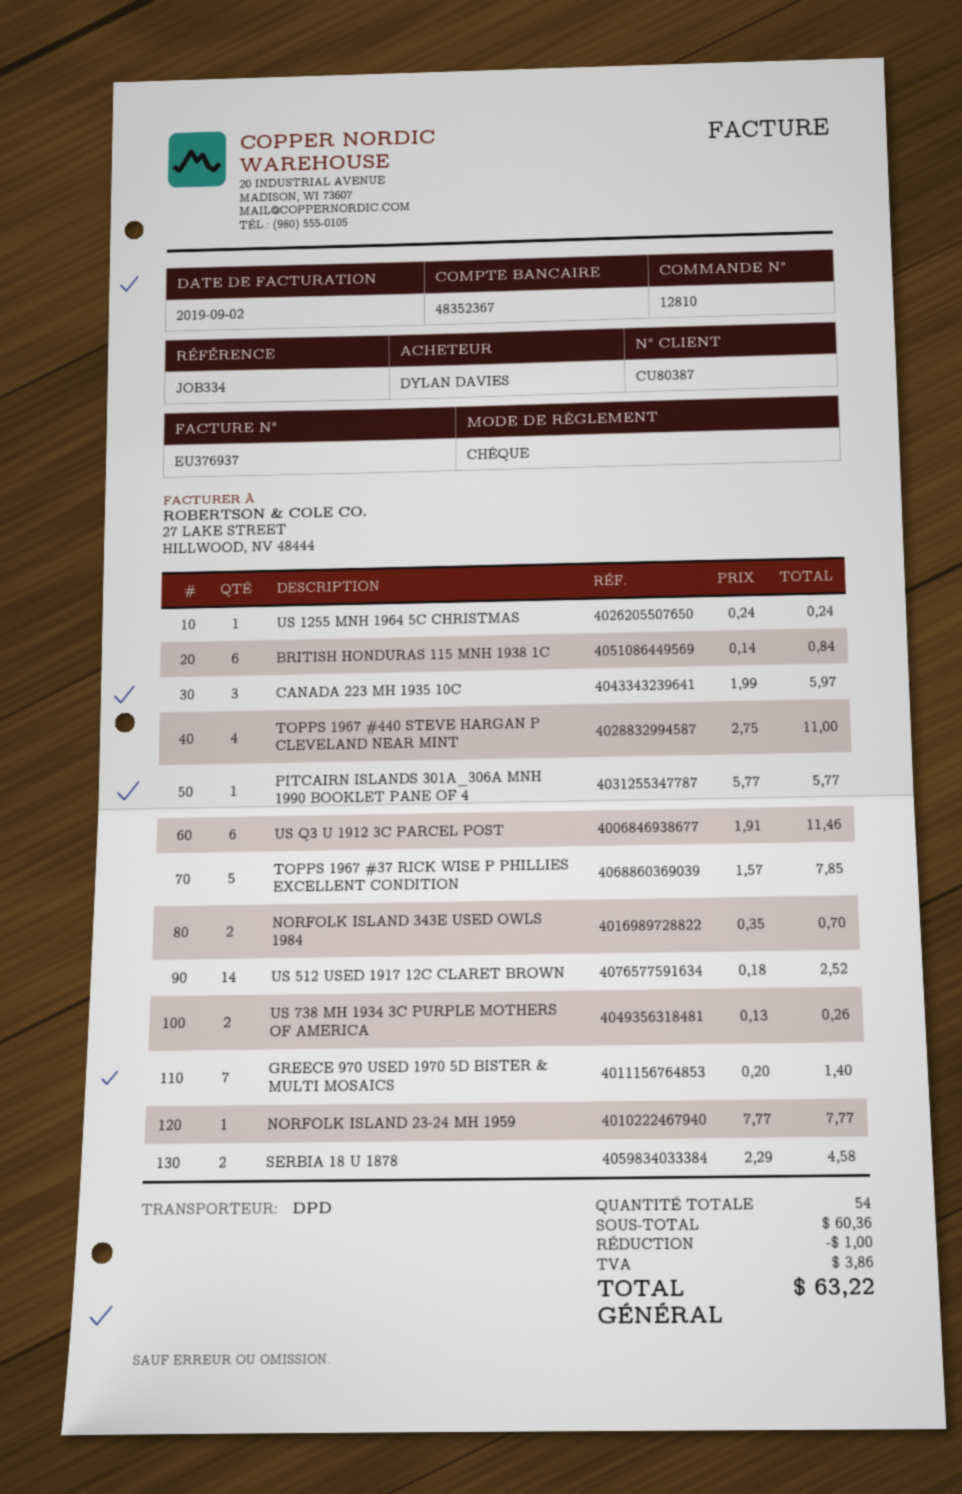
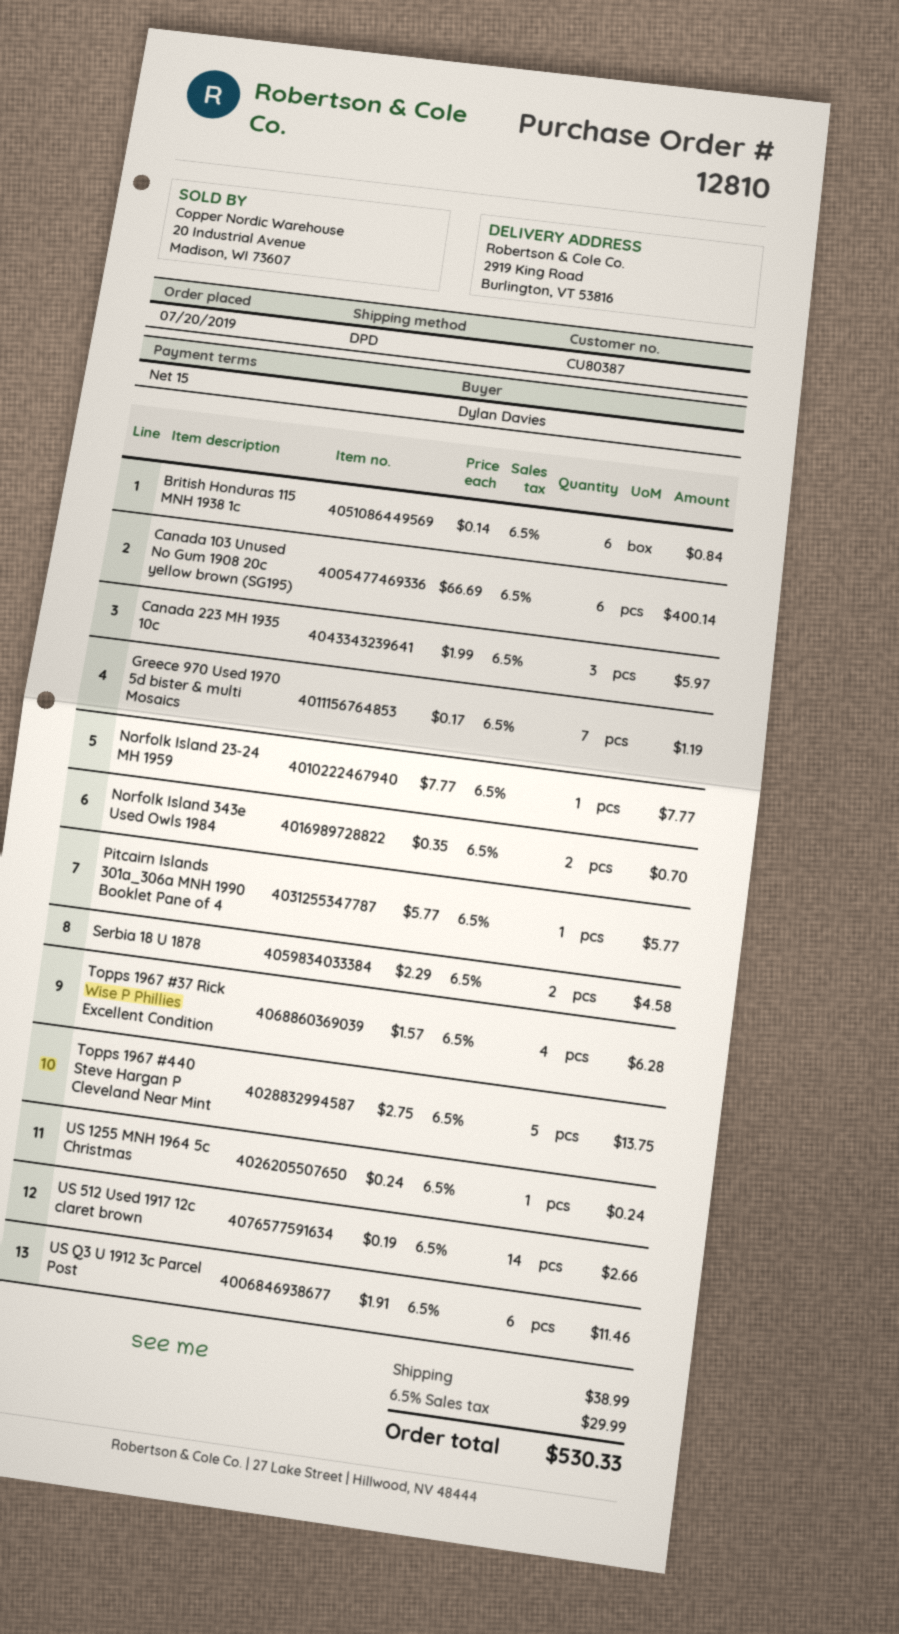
TOPPS 1967 #440 STEVE HARGAN P CLEVELAND NEAR MINT: 4 x 2.75 = 11.00 -> 5 x 2.75 = 13.75
TOPPS 1967 #37 RICK WISE P PHILLIES EXCELLENT CONDITION: 5 x 1.57 = 7.85 -> 4 x 1.57 = 6.28
US 512 USED 1917 12C CLARET BROWN: 14 x 0.18 = 2.52 -> 14 x 0.19 = 2.66
US 738 MH 1934 3C PURPLE MOTHERS OF AMERICA: 2 x 0.13 = 0.26 -> none
GREECE 970 USED 1970 5D BISTER & MULTI MOSAICS: 7 x 0.20 = 1.40 -> 7 x 0.17 = 1.19
Canada 103 Unused No Gum 1908 20c yellow brown (SG195): none -> 6 x 66.69 = 400.14
discount: 1.00 -> none
shipping: none -> 38.99
tax: 3.86 -> 29.99
total: 63.22 -> 530.33

